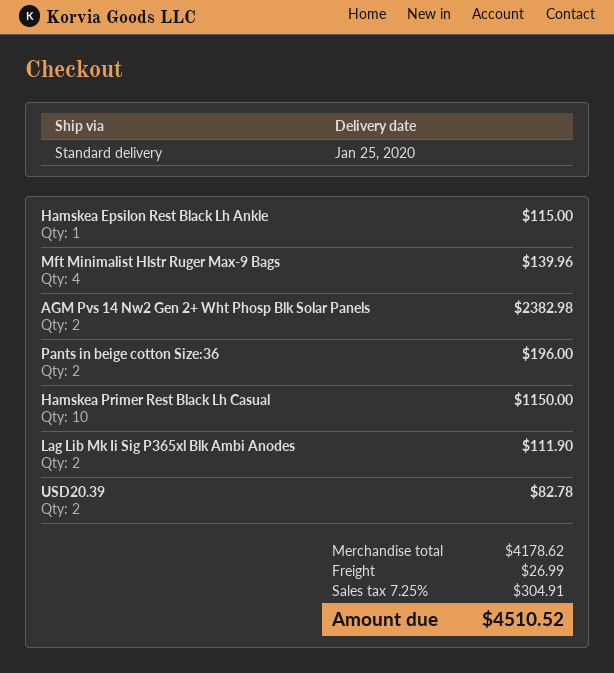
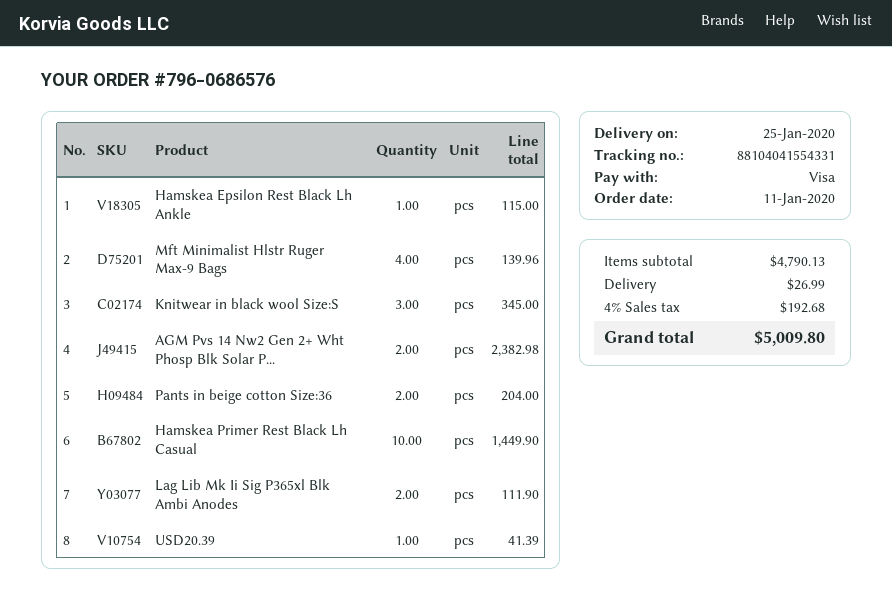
Pants in beige cotton Size:36: 2 for 196.00 -> 2 for 204.00
Hamskea Primer Rest Black Lh Casual: 10 for 1150.00 -> 10 for 1449.90
USD20.39: 2 for 82.78 -> 1 for 41.39
Knitwear in black wool Size:S: none -> 3 for 345.00
subtotal: 4178.62 -> 4790.13
tax: 7.25% = 304.91 -> 4% = 192.68
total: 4510.52 -> 5009.80

